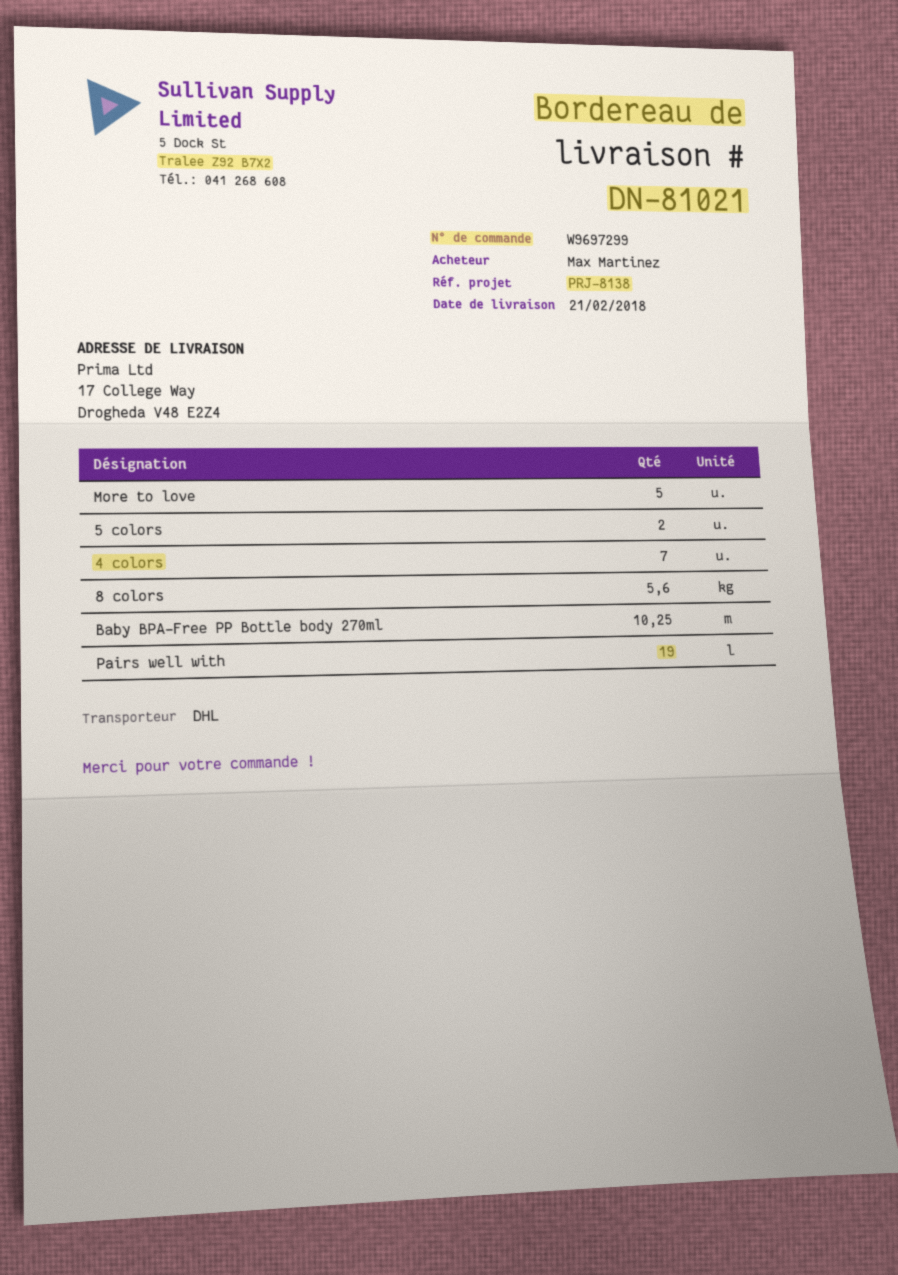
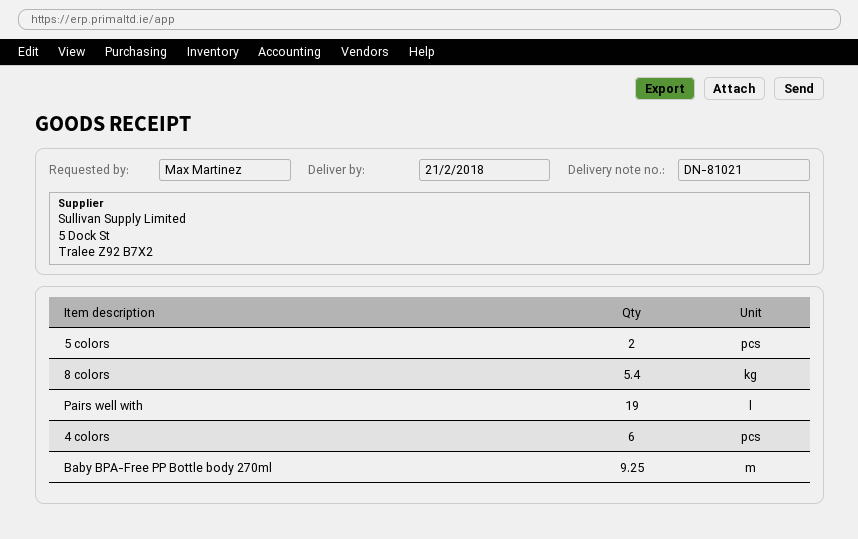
More to love: 5 -> none
4 colors: 7 -> 6
8 colors: 5.6 -> 5.4
Baby BPA-Free PP Bottle body 270ml: 10.25 -> 9.25

